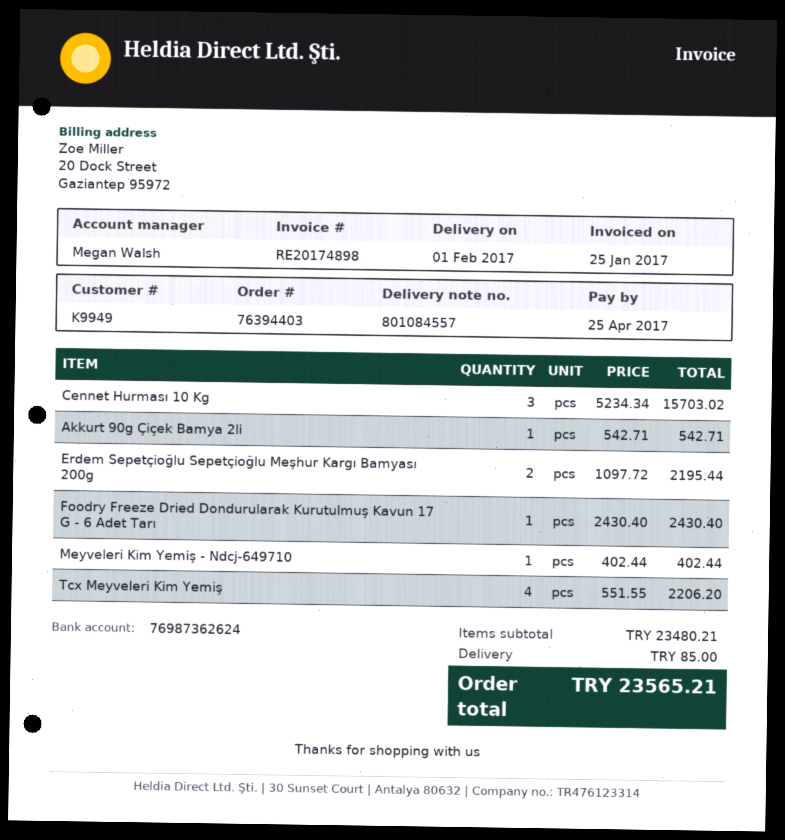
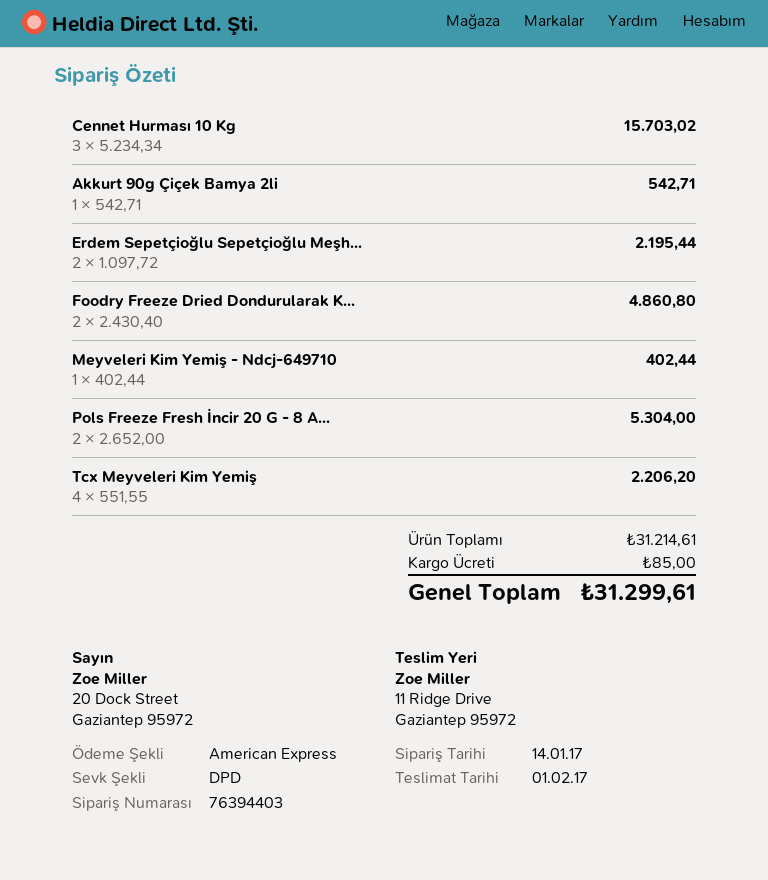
Foodry Freeze Dried Dondurularak Kurutulmuş Kavun 17 G - 6 Adet Tarı: 1 x 2430.40 = 2430.40 -> 2 x 2430.40 = 4860.80
Pols Freeze Fresh İncir 20 G - 8 A...: none -> 2 x 2652.00 = 5304.00
subtotal: 23480.21 -> 31214.61
total: 23565.21 -> 31299.61

